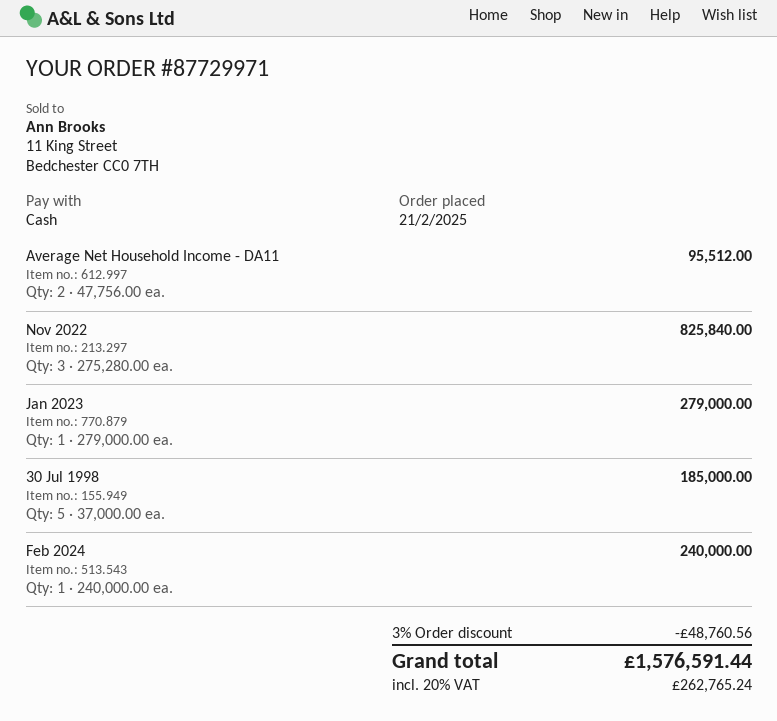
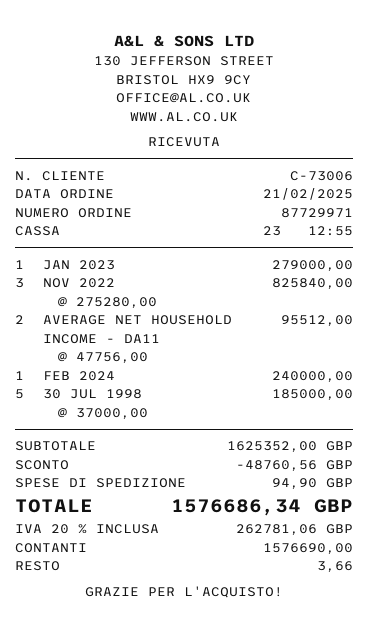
shipping: none -> 94.90
tax: 20% = 262765.24 -> 20% = 262781.06
total: 1576591.44 -> 1576686.34

